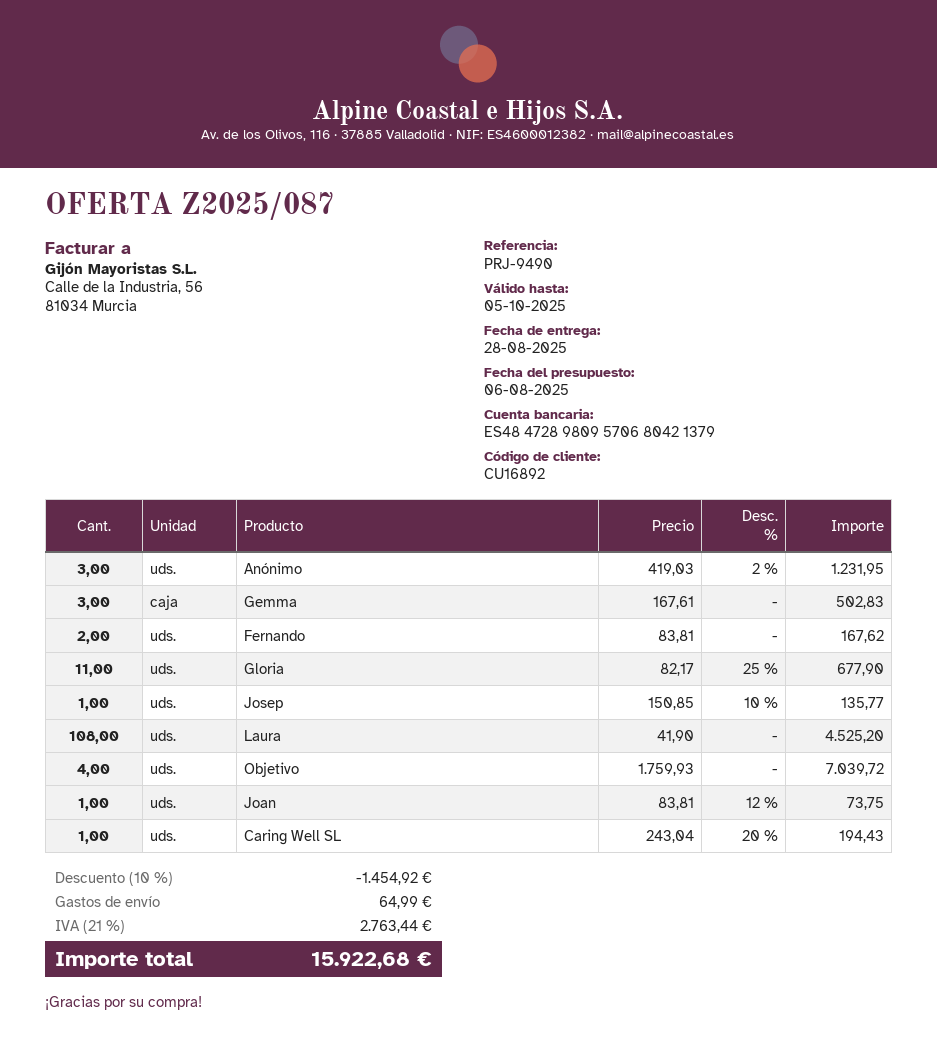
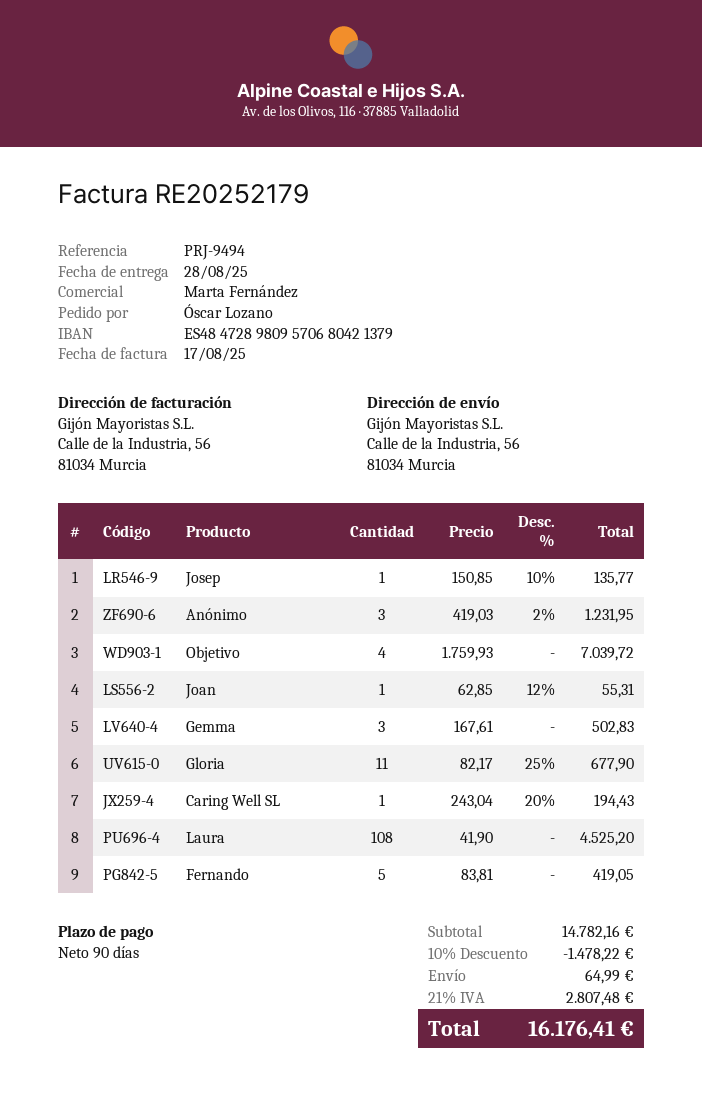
reference: PRJ-9490 -> PRJ-9494
Fernando: 2 x 83.81 = 167.62 -> 5 x 83.81 = 419.05
Joan: 1 x 83.81 - 12% = 73.75 -> 1 x 62.85 - 12% = 55.31
discount: 10% = 1454.92 -> 10% = 1478.22
tax: 21% = 2763.44 -> 21% = 2807.48
total: 15922.68 -> 16176.41

